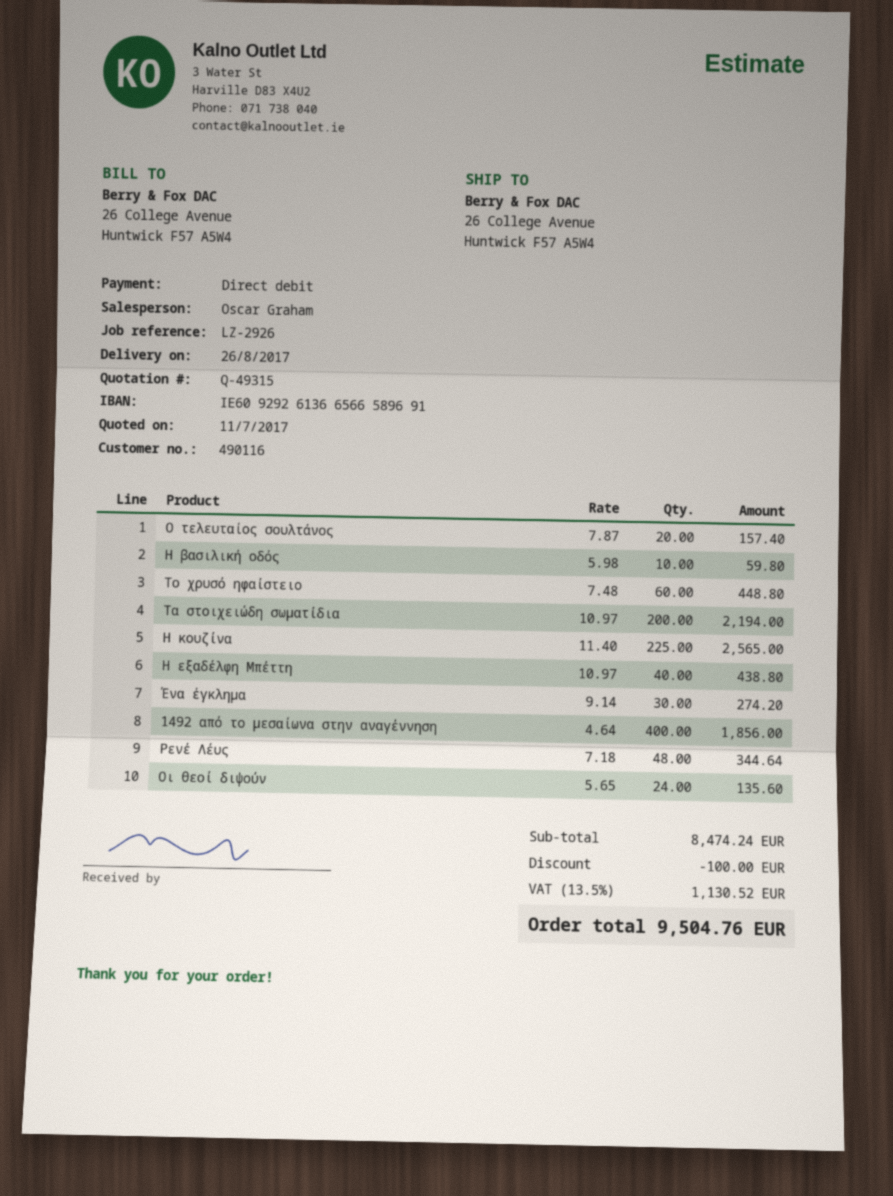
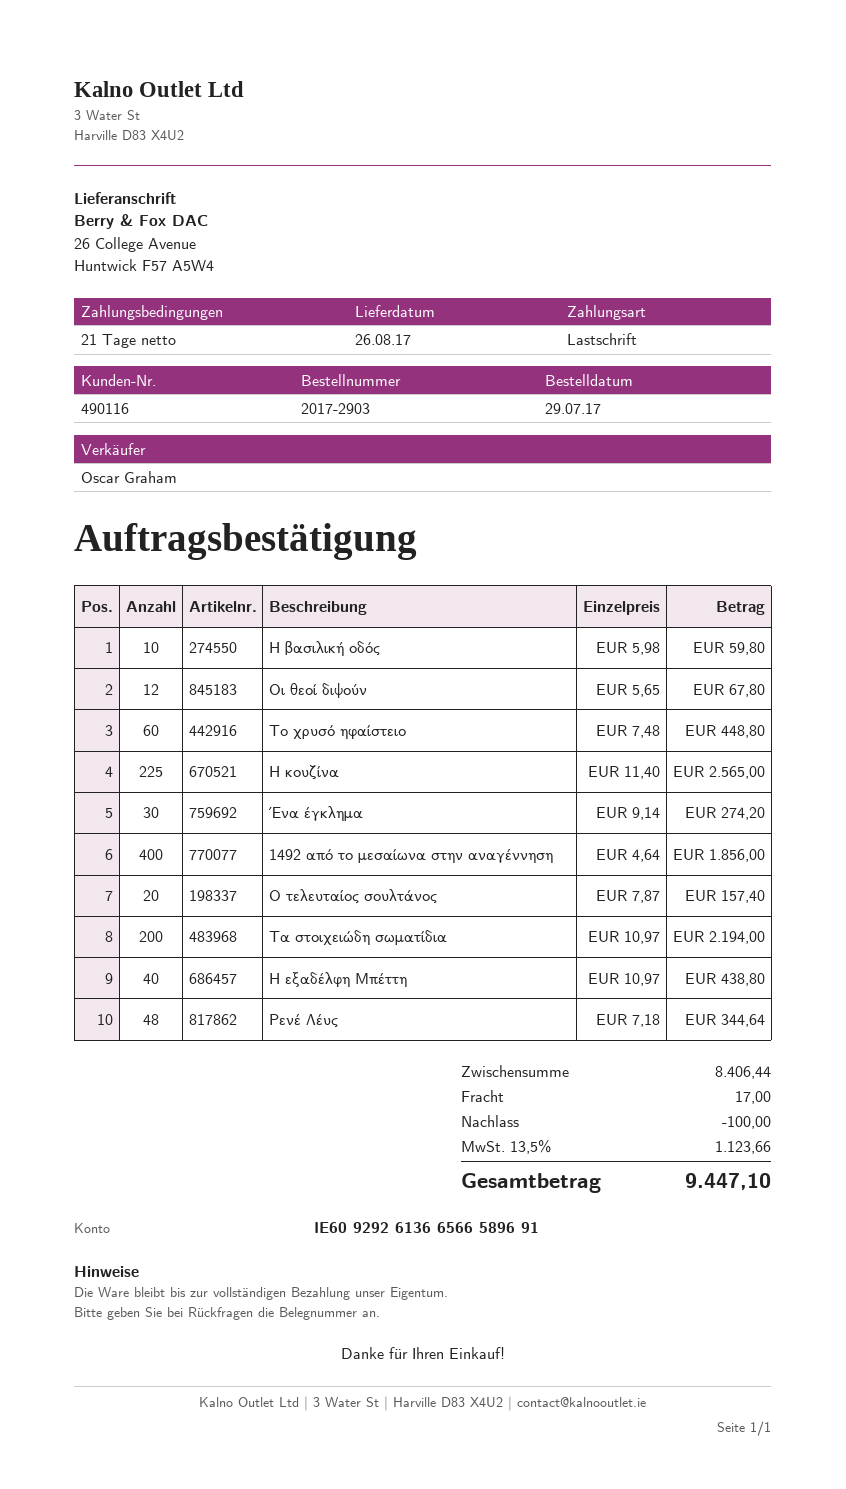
Οι θεοί διψούν: 24 x 5.65 = 135.60 -> 12 x 5.65 = 67.80
subtotal: 8474.24 -> 8406.44
shipping: none -> 17.00
tax: 13.5% = 1130.52 -> 13.5% = 1123.66
total: 9504.76 -> 9447.10

